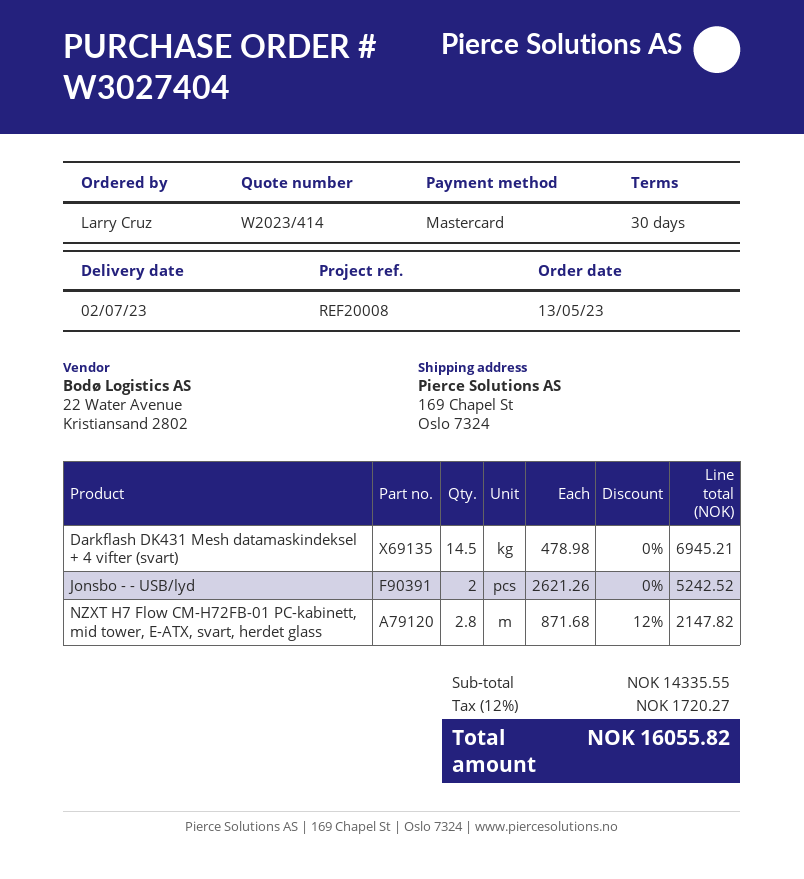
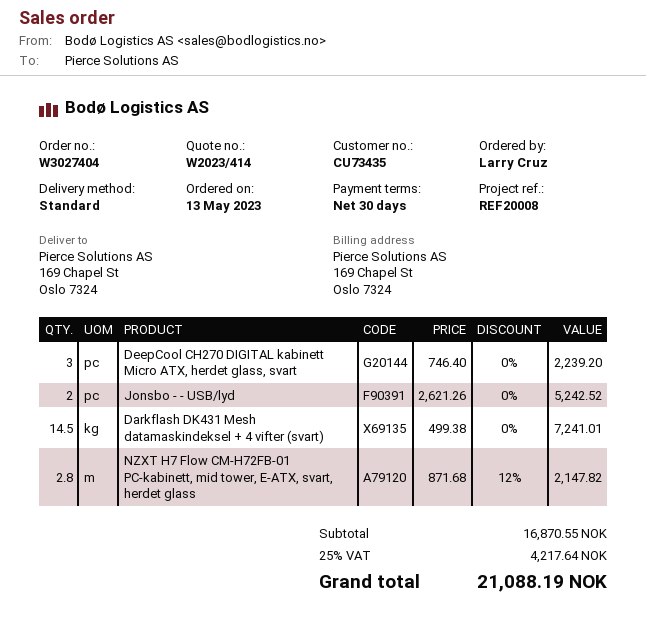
Darkflash DK431 Mesh datamaskindeksel + 4 vifter (svart): 14.5 x 478.98 = 6945.21 -> 14.5 x 499.38 = 7241.01
DeepCool CH270 DIGITAL kabinett Micro ATX, herdet glass, svart: none -> 3 x 746.40 = 2239.20
subtotal: 14335.55 -> 16870.55
tax: 12% = 1720.27 -> 25% = 4217.64
total: 16055.82 -> 21088.19

